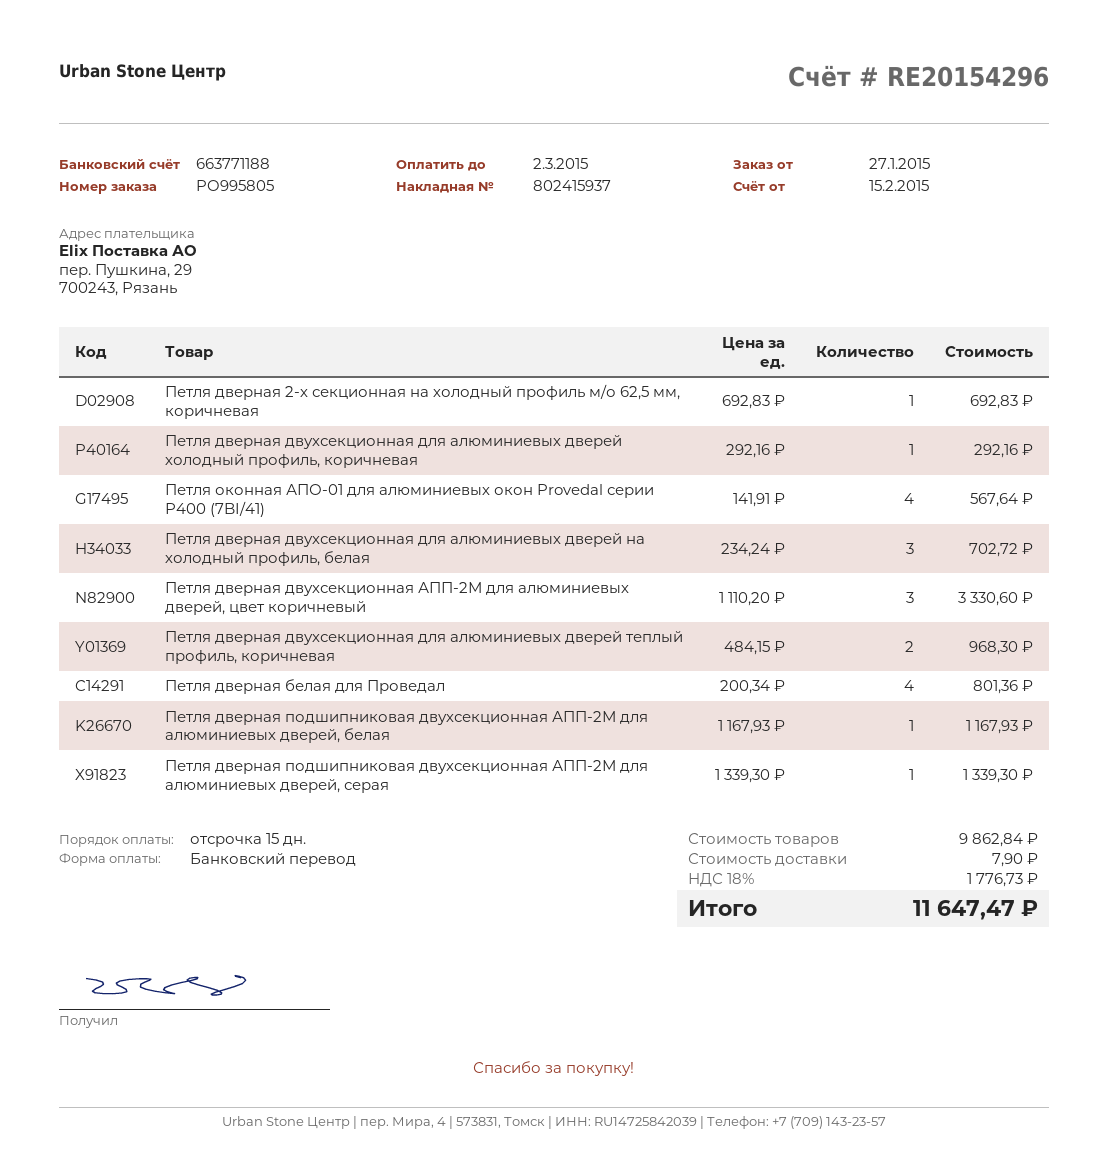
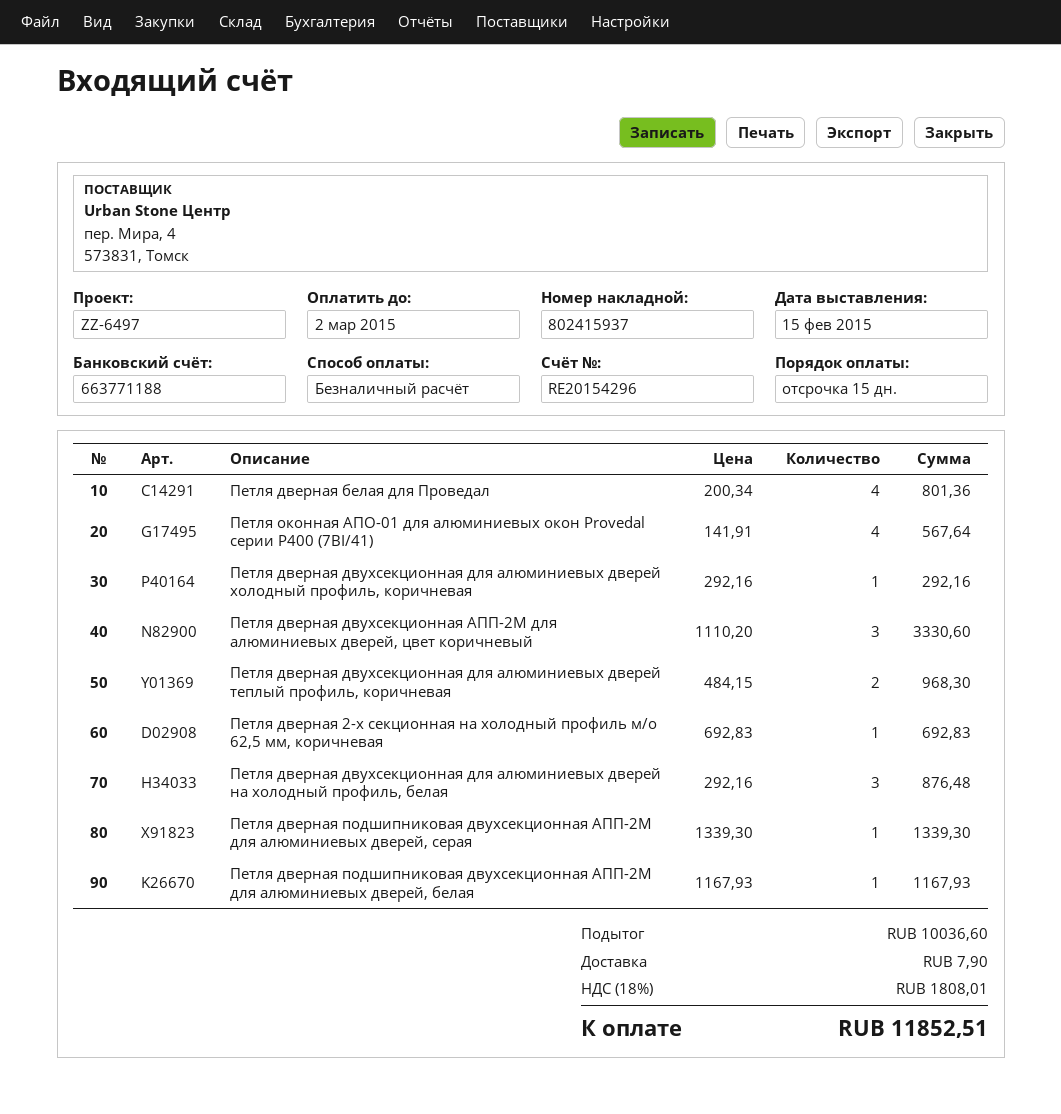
Петля дверная двухсекционная для алюминиевых дверей на холодный профиль, белая: 3 x 234.24 = 702.72 -> 3 x 292.16 = 876.48
subtotal: 9862.84 -> 10036.60
tax: 18% = 1776.73 -> 18% = 1808.01
total: 11647.47 -> 11852.51

